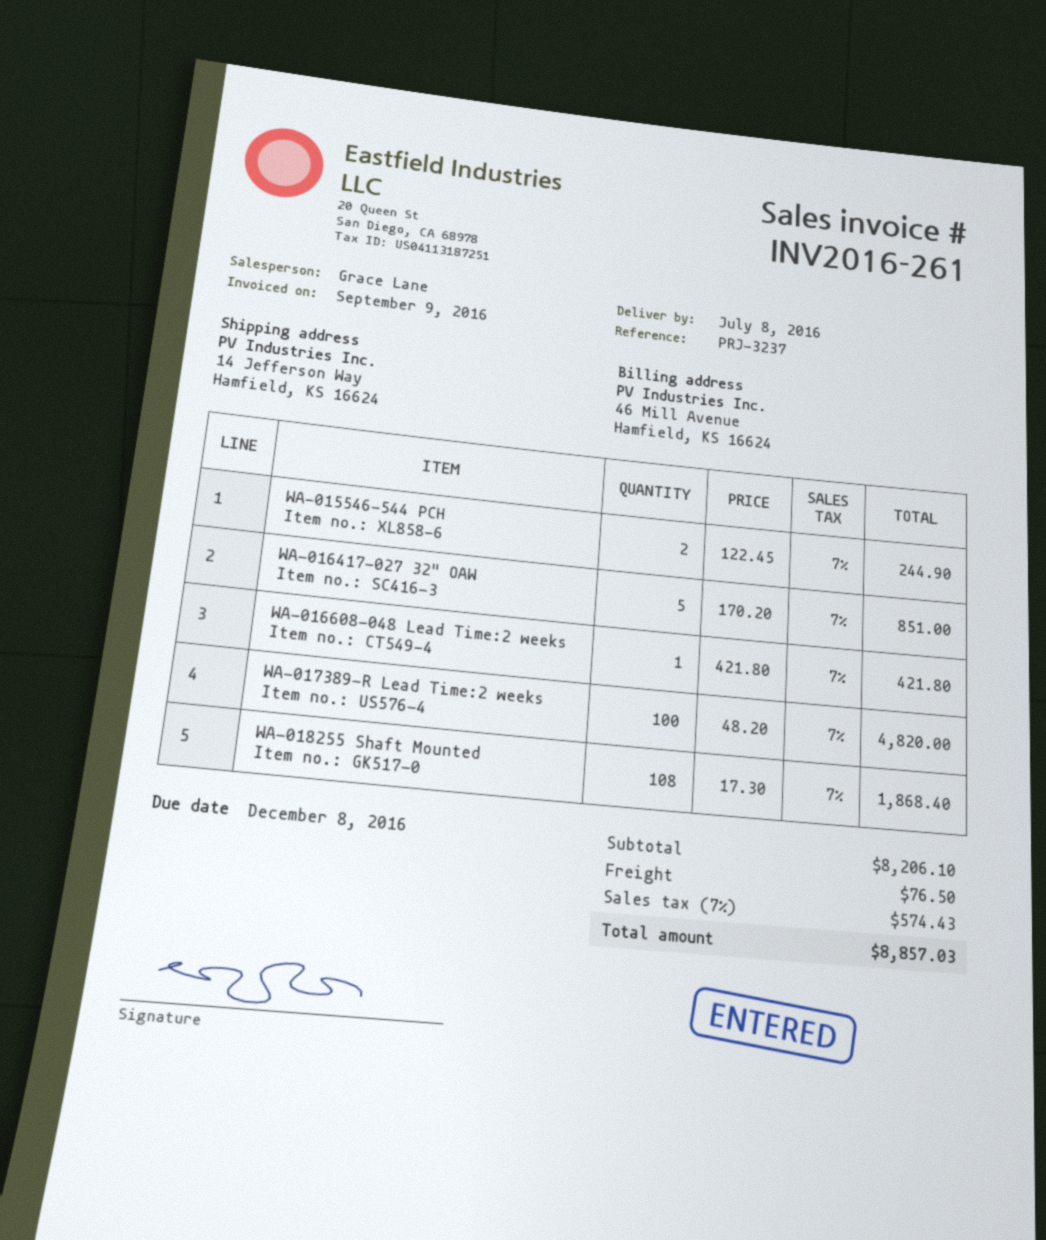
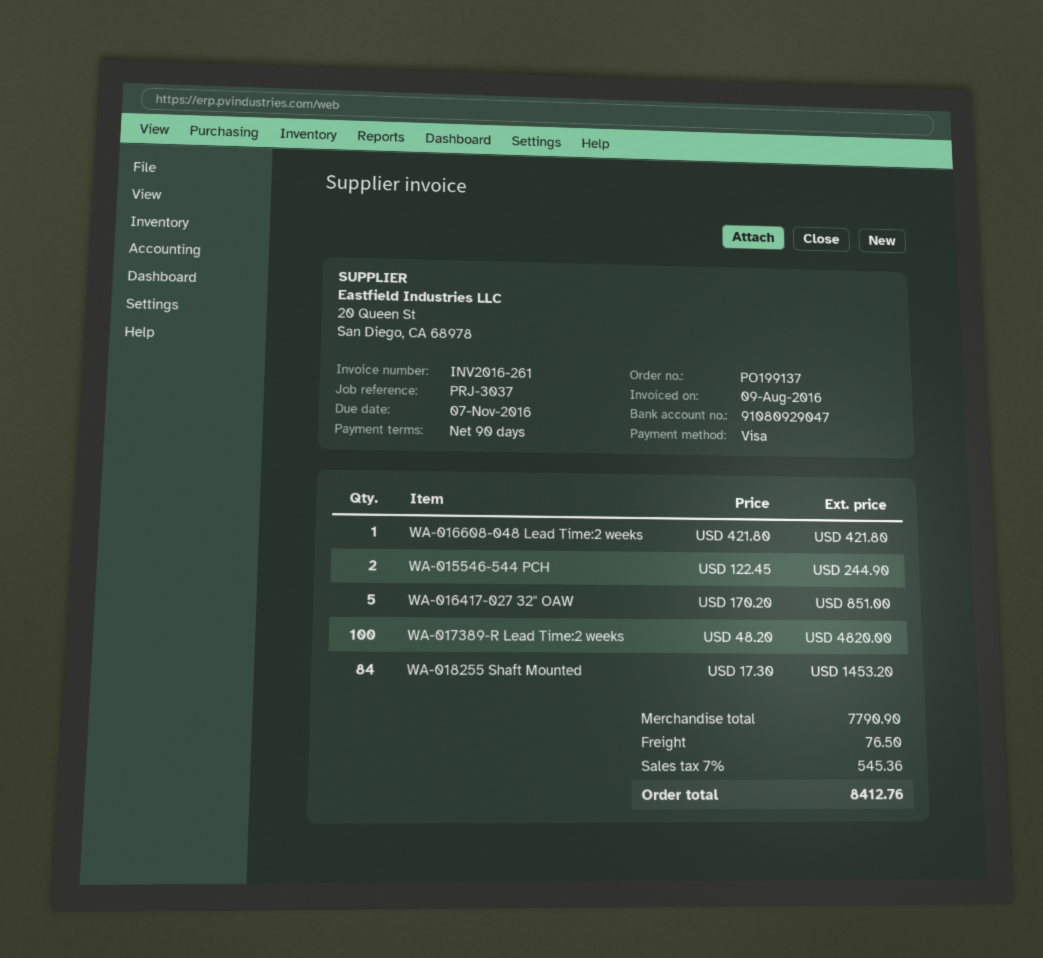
invoice date: 2016-09-09 -> 2016-08-09
due date: 2016-12-08 -> 2016-11-07
reference: PRJ-3237 -> PRJ-3037
WA-018255 Shaft Mounted: 108 x 17.30 = 1868.40 -> 84 x 17.30 = 1453.20
subtotal: 8206.10 -> 7790.90
tax: 7% = 574.43 -> 7% = 545.36
total: 8857.03 -> 8412.76

